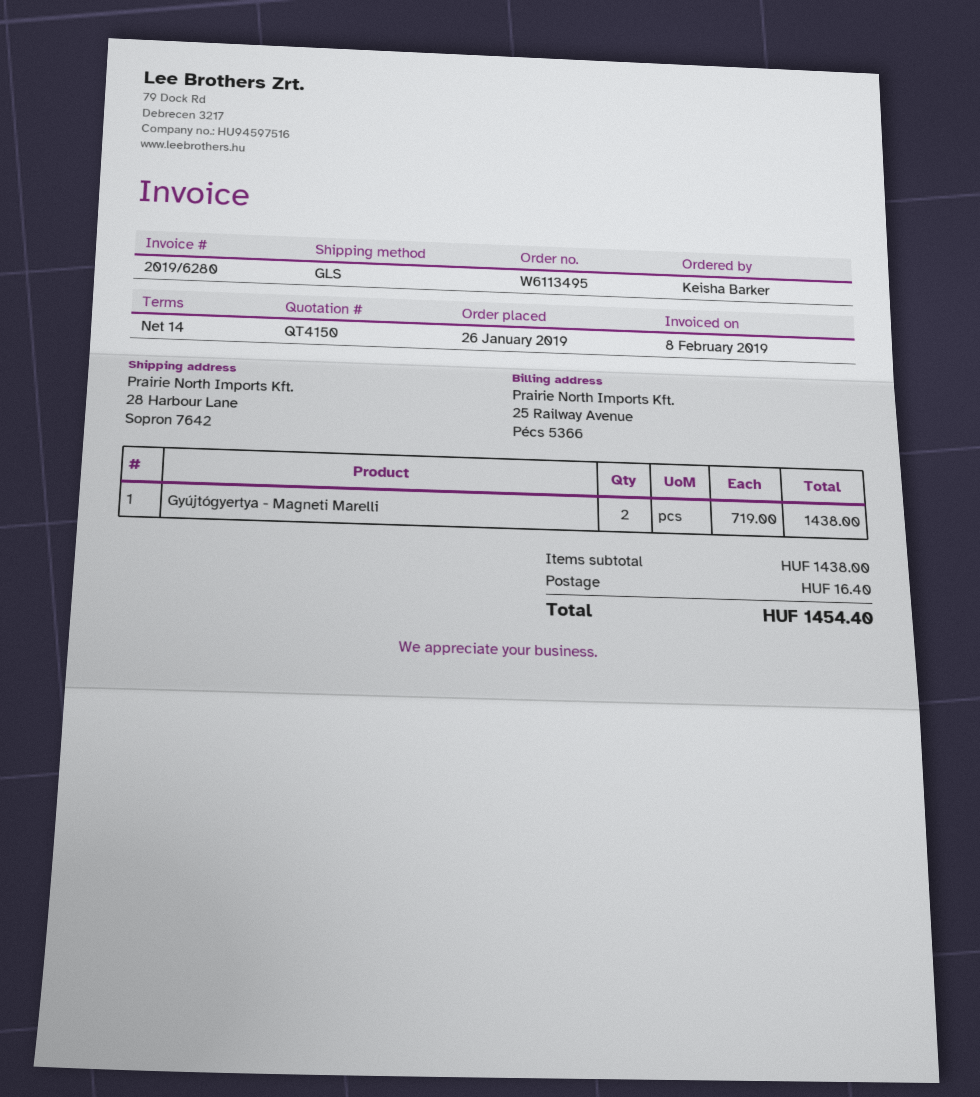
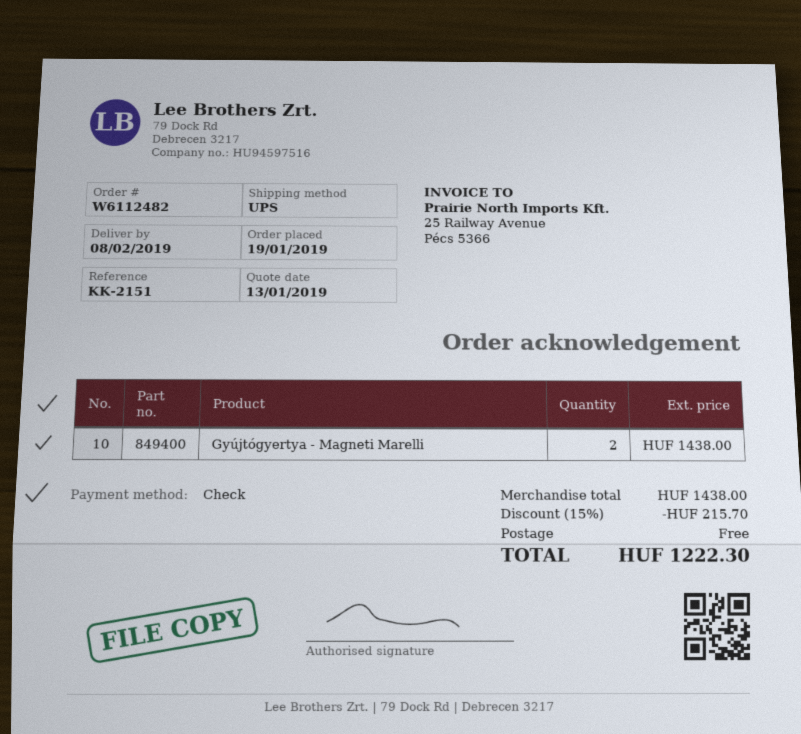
order number: W6113495 -> W6112482
order date: 2019-01-26 -> 2019-01-19
shipping method: GLS -> UPS
discount: none -> 15% = 215.70
shipping: 16.40 -> 0.00
total: 1454.40 -> 1222.30

